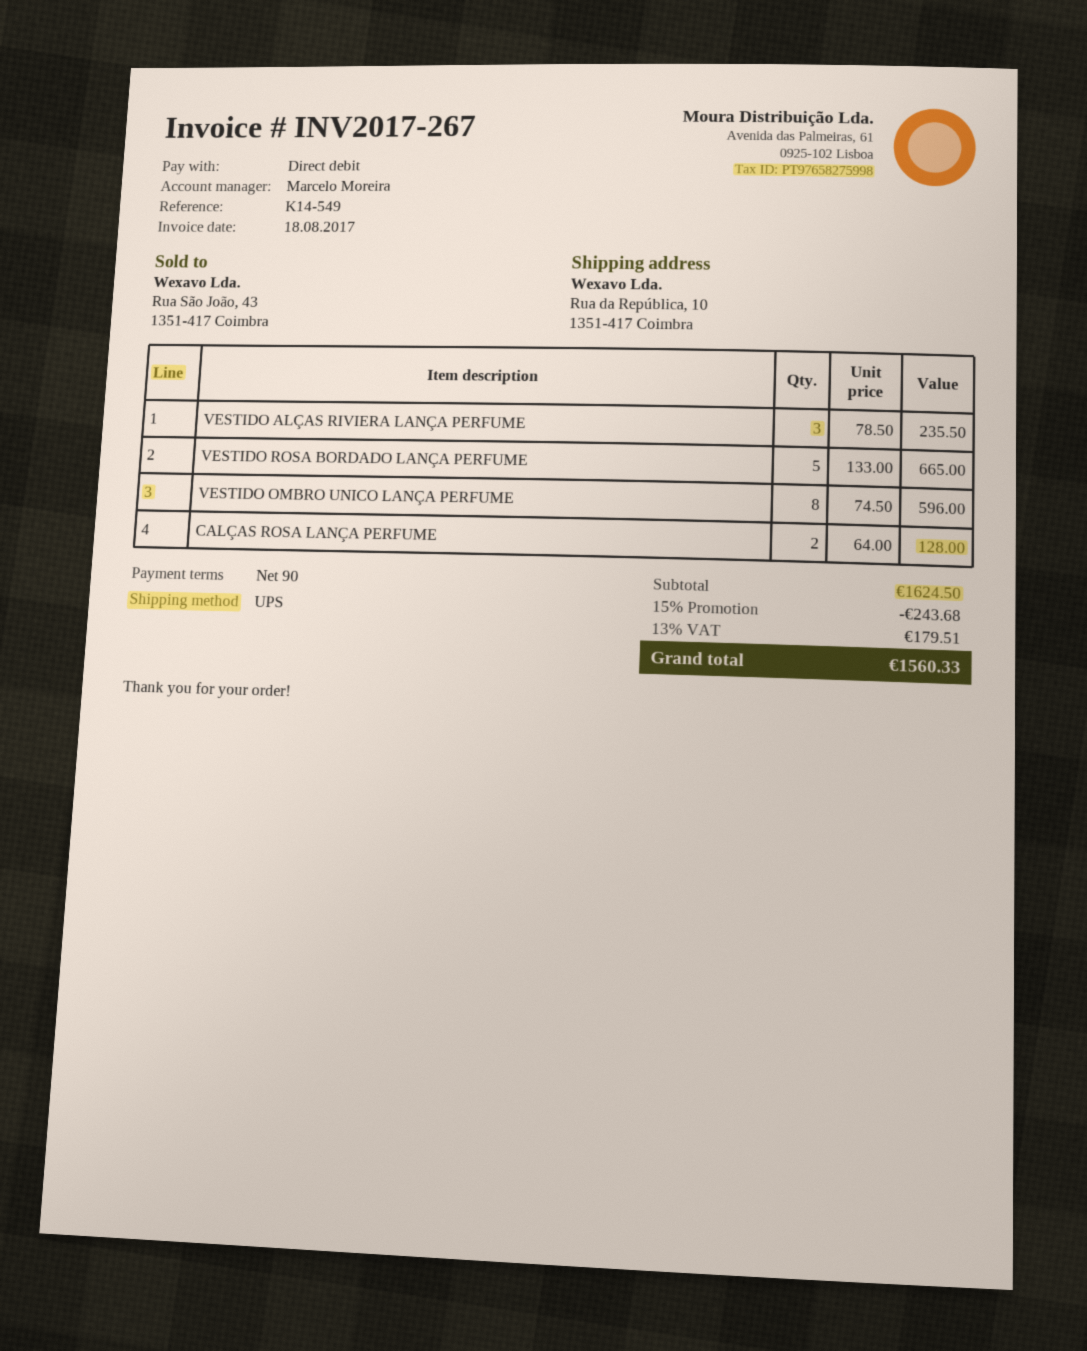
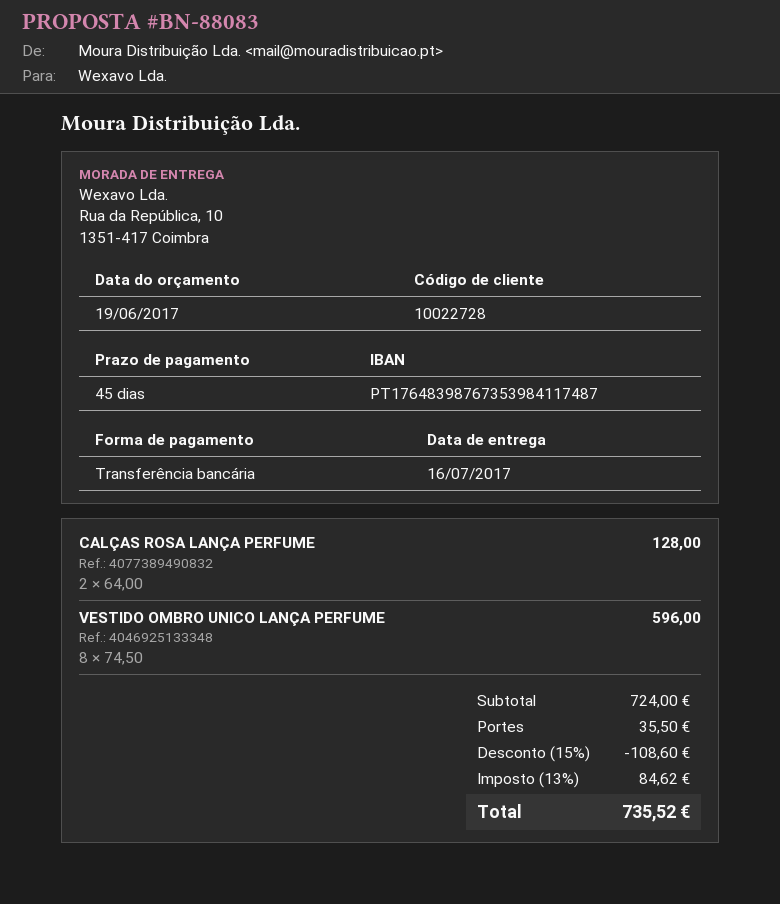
payment terms: 90 days -> 45 days
payment method: direct debit -> bank transfer
VESTIDO ALÇAS RIVIERA LANÇA PERFUME: 3 x 78.50 = 235.50 -> none
VESTIDO ROSA BORDADO LANÇA PERFUME: 5 x 133.00 = 665.00 -> none
subtotal: 1624.50 -> 724.00
discount: 15% = 243.68 -> 15% = 108.60
shipping: none -> 35.50
tax: 13% = 179.51 -> 13% = 84.62
total: 1560.33 -> 735.52

